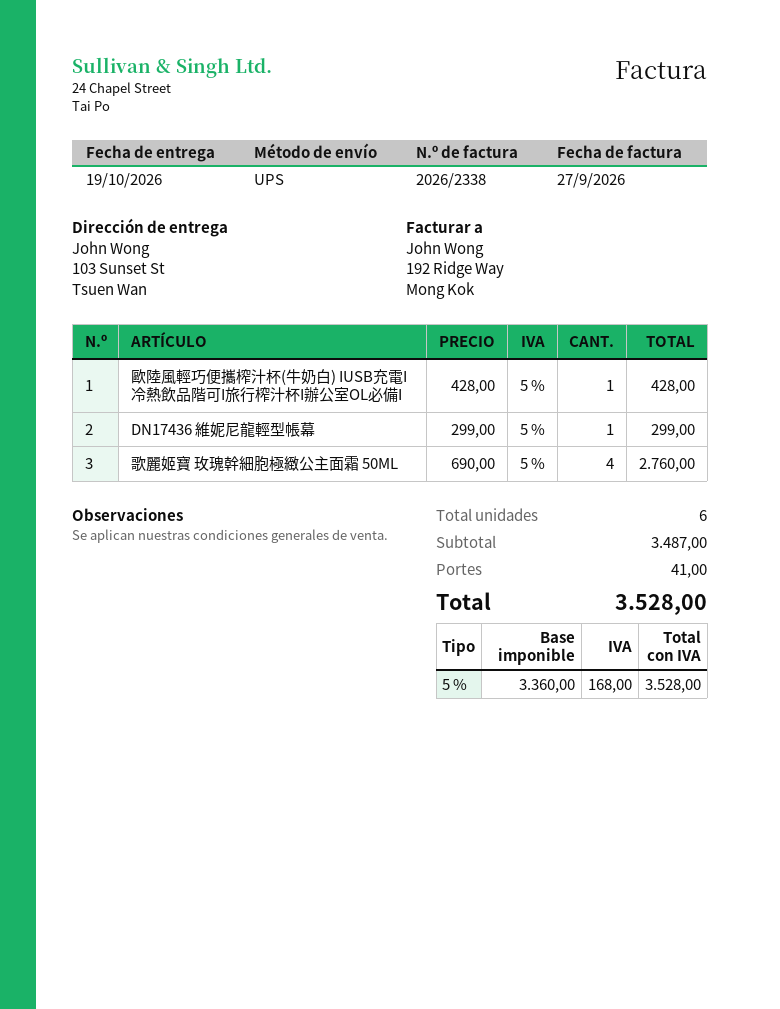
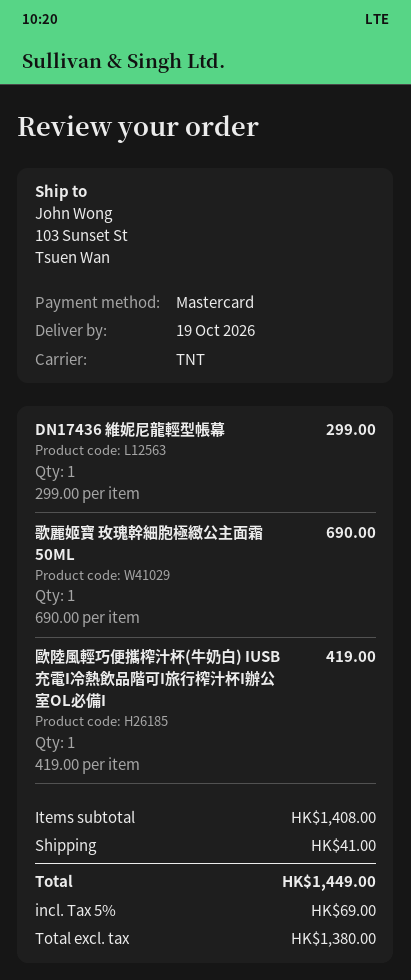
shipping method: UPS -> TNT
歐陸風輕巧便攜榨汁杯(牛奶白) IUSB充電I冷熱飲品階可I旅行榨汁杯I辦公室OL必備I: 1 x 428.00 = 428.00 -> 1 x 419.00 = 419.00
歌麗姬寶 玫瑰幹細胞極緻公主面霜 50ML: 4 x 690.00 = 2760.00 -> 1 x 690.00 = 690.00
subtotal: 3487.00 -> 1408.00
net: 3360.00 -> 1380.00
tax: 5% = 168.00 -> 5% = 69.00
total: 3528.00 -> 1449.00

